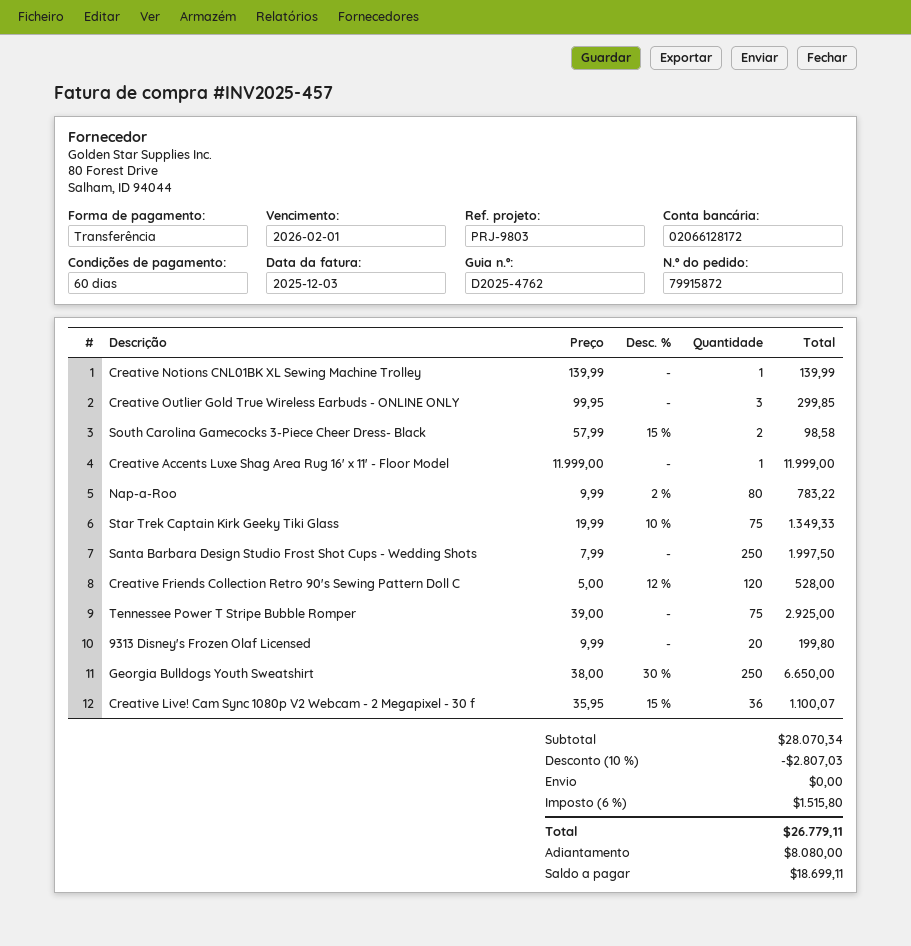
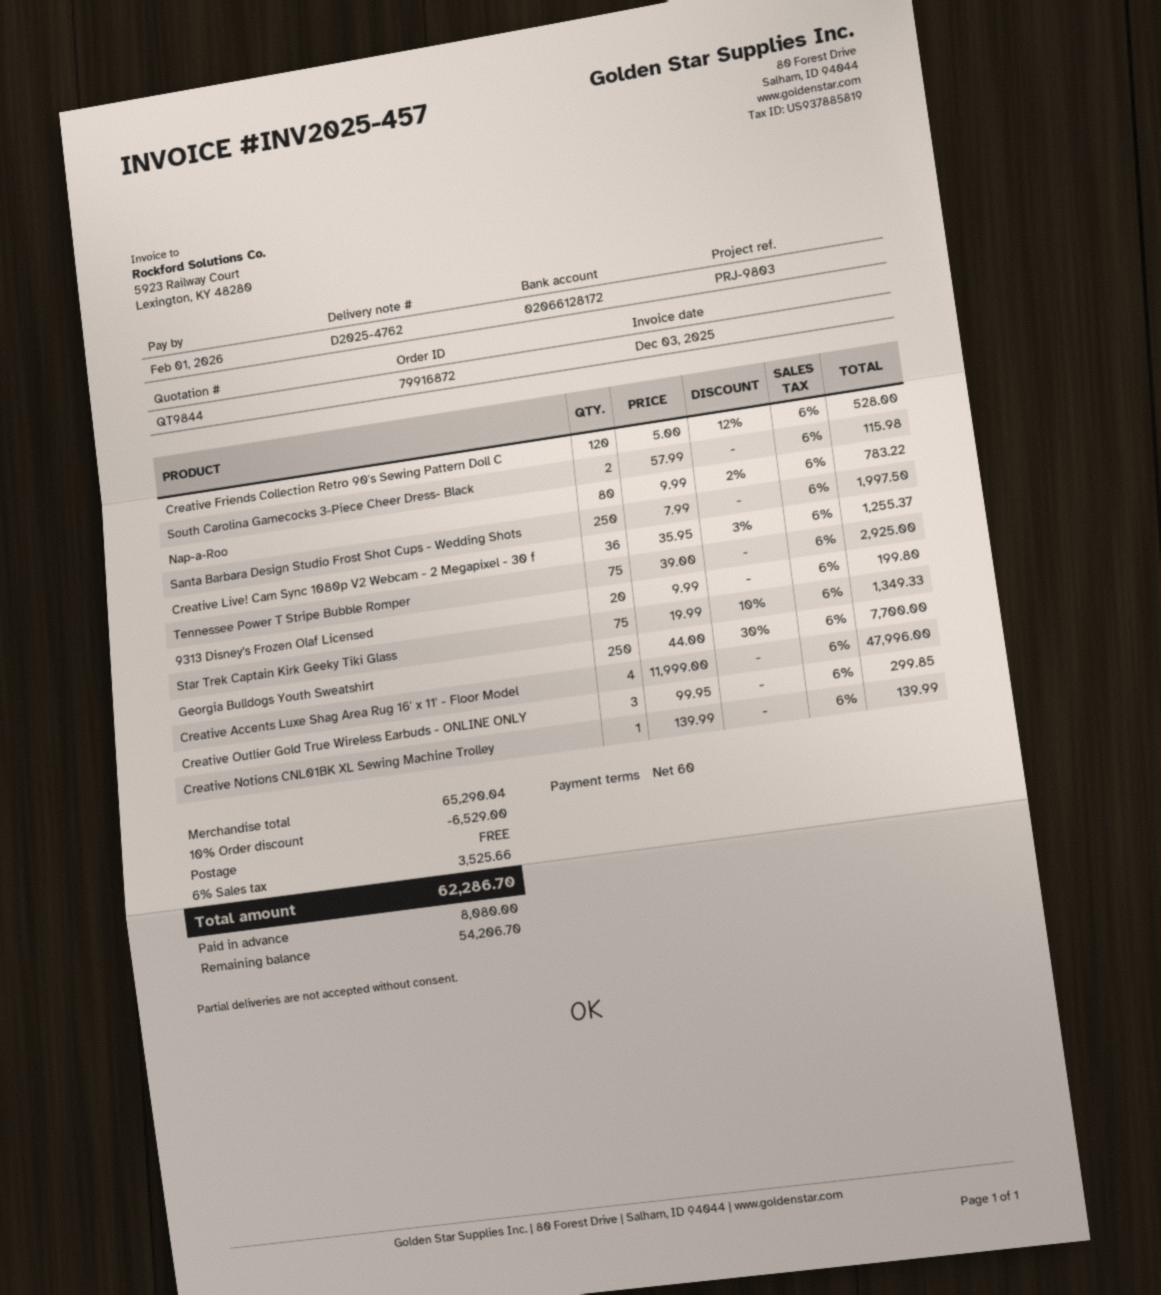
order number: 79915872 -> 79916872
South Carolina Gamecocks 3-Piece Cheer Dress- Black: 2 x 57.99 - 15% = 98.58 -> 2 x 57.99 = 115.98
Creative Accents Luxe Shag Area Rug 16' x 11' - Floor Model: 1 x 11999.00 = 11999.00 -> 4 x 11999.00 = 47996.00
Georgia Bulldogs Youth Sweatshirt: 250 x 38.00 - 30% = 6650.00 -> 250 x 44.00 - 30% = 7700.00
Creative Live! Cam Sync 1080p V2 Webcam - 2 Megapixel - 30 f: 36 x 35.95 - 15% = 1100.07 -> 36 x 35.95 - 3% = 1255.37
subtotal: 28070.34 -> 65290.04
discount: 10% = 2807.03 -> 10% = 6529.00
tax: 6% = 1515.80 -> 6% = 3525.66
total: 26779.11 -> 62286.70
balance: 18699.11 -> 54206.70

